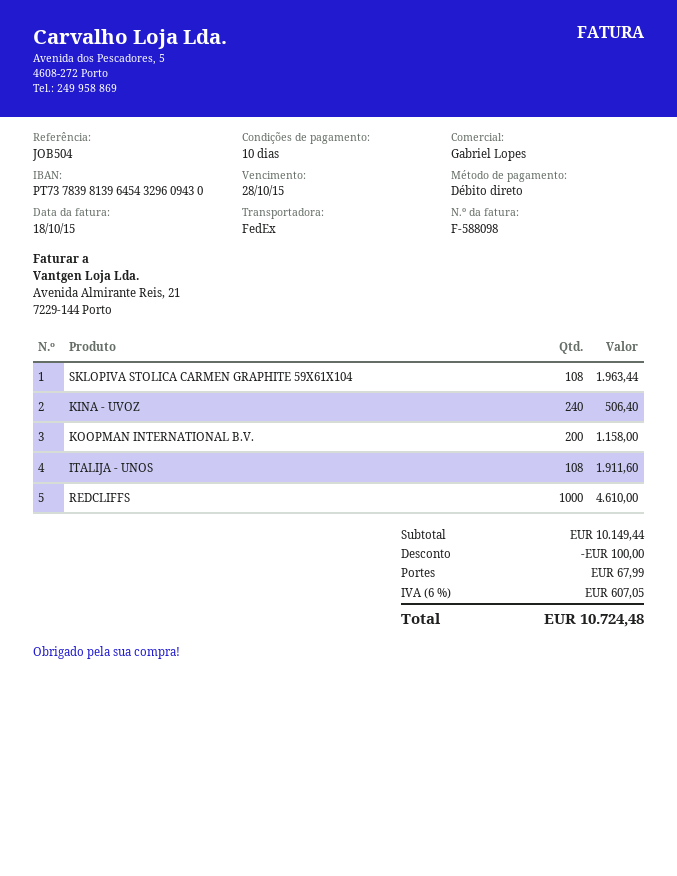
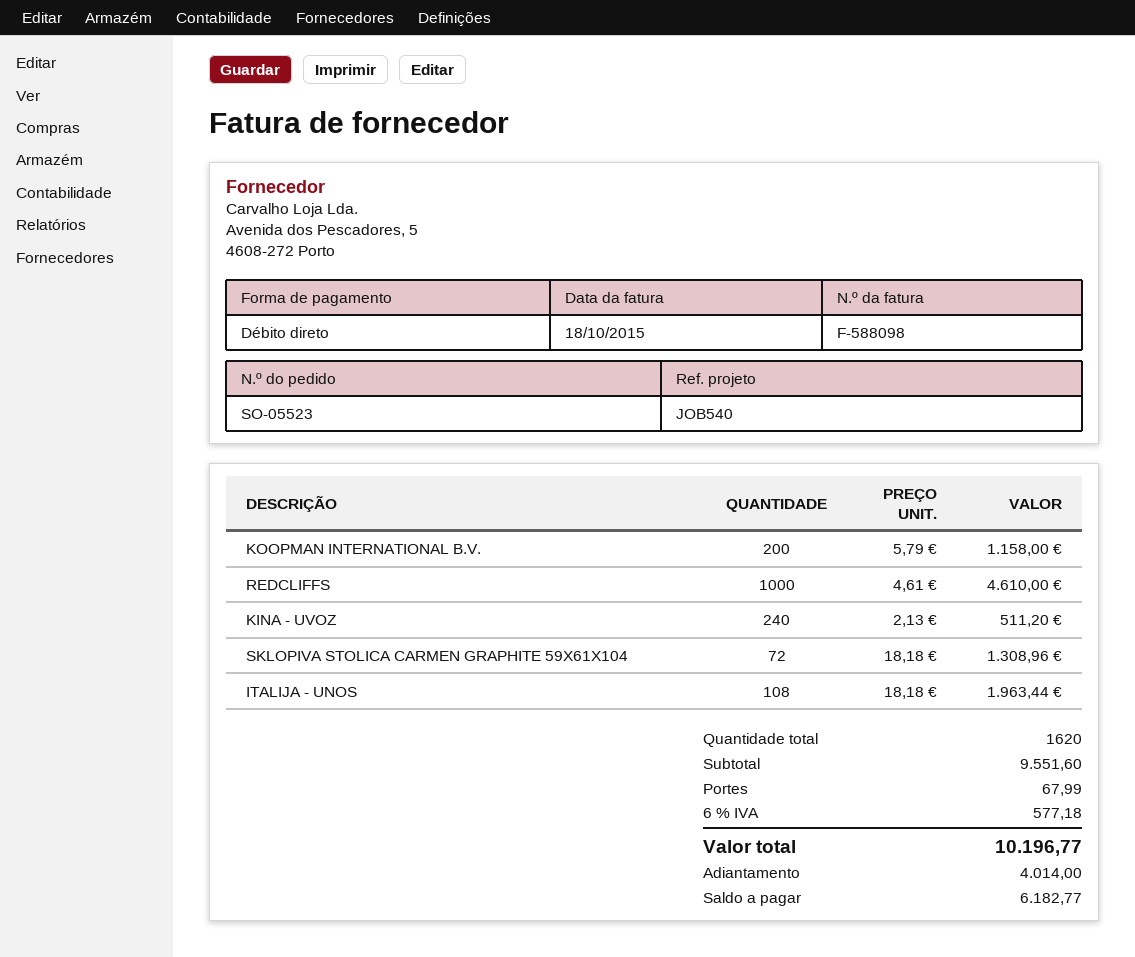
reference: JOB504 -> JOB540
SKLOPIVA STOLICA CARMEN GRAPHITE 59X61X104: 108 for 1963.44 -> 72 for 1308.96
KINA - UVOZ: 240 for 506.40 -> 240 for 511.20
ITALIJA - UNOS: 108 for 1911.60 -> 108 for 1963.44
subtotal: 10149.44 -> 9551.60
discount: 100.00 -> none
tax: 6% = 607.05 -> 6% = 577.18
total: 10724.48 -> 10196.77

